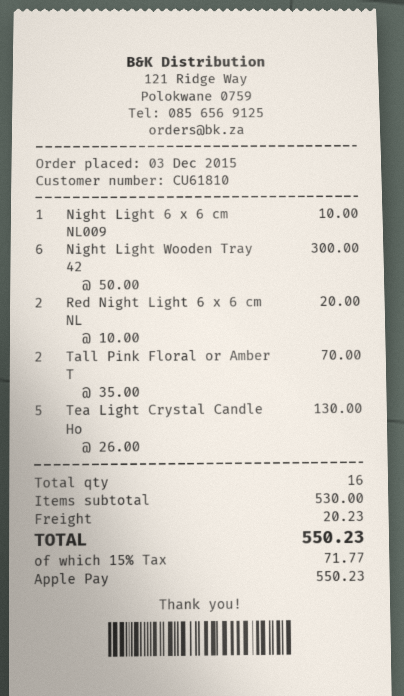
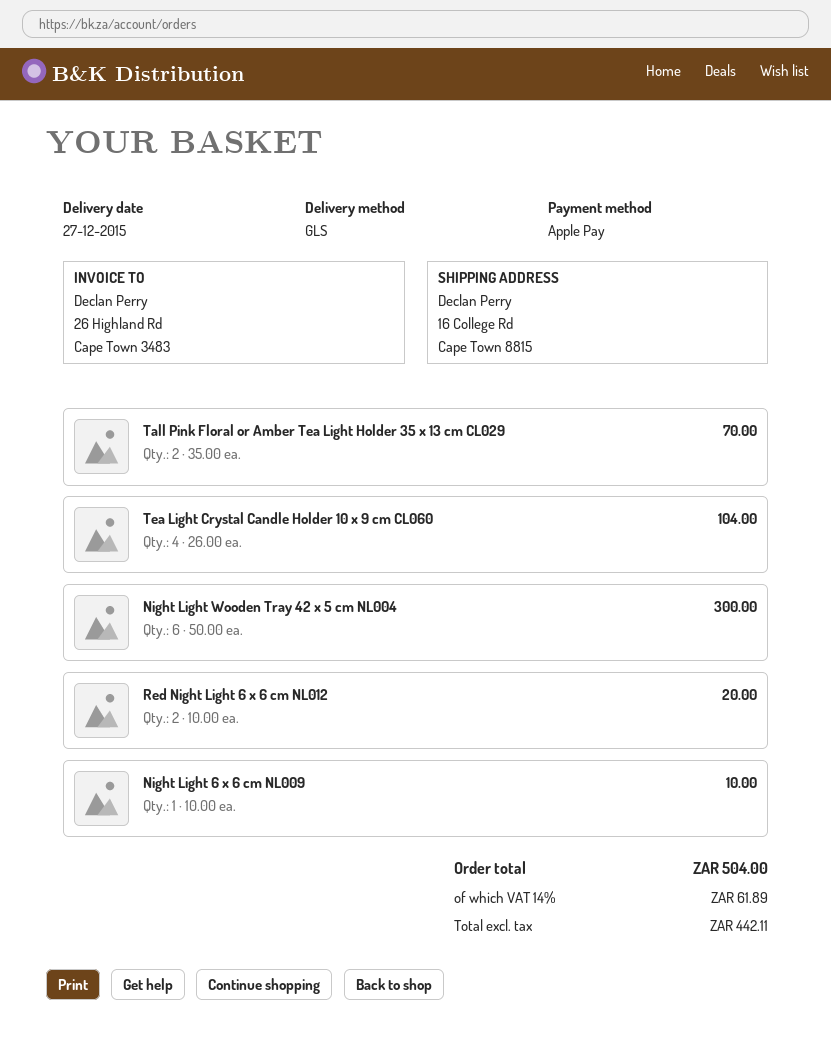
Tea Light Crystal Candle Ho: 5 x 26.00 = 130.00 -> 4 x 26.00 = 104.00
shipping: 20.23 -> none
tax: 15% = 71.77 -> 14% = 61.89
total: 550.23 -> 504.00

